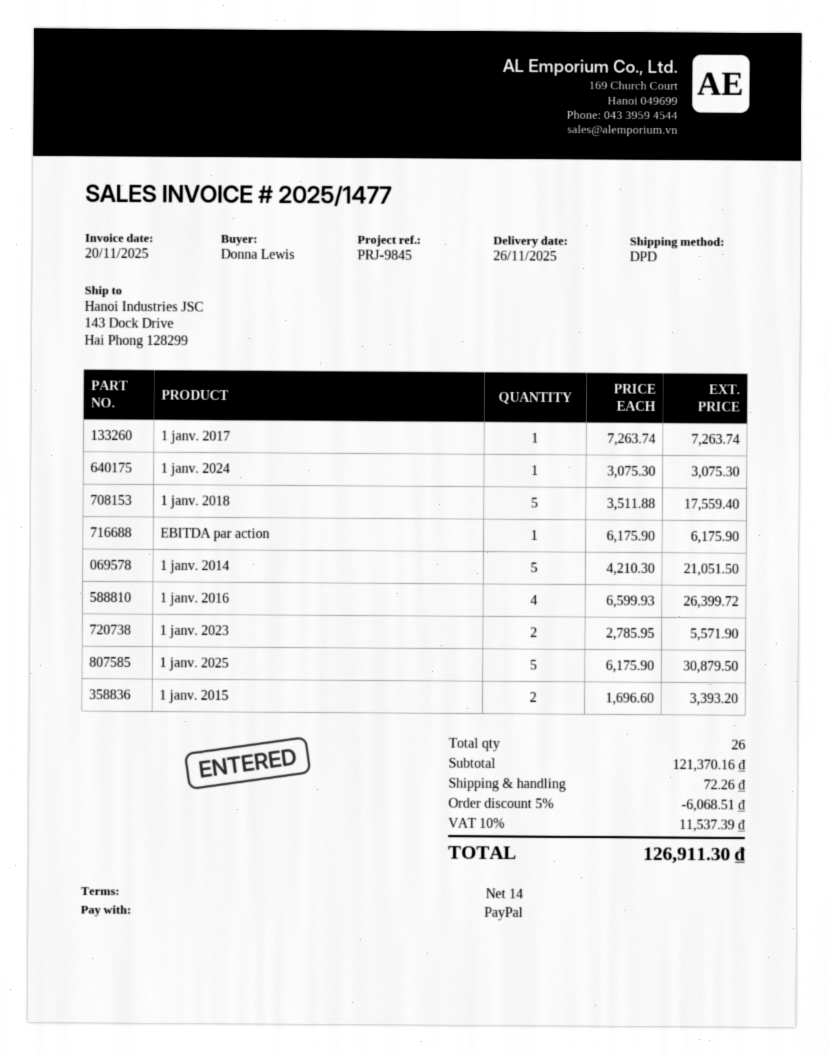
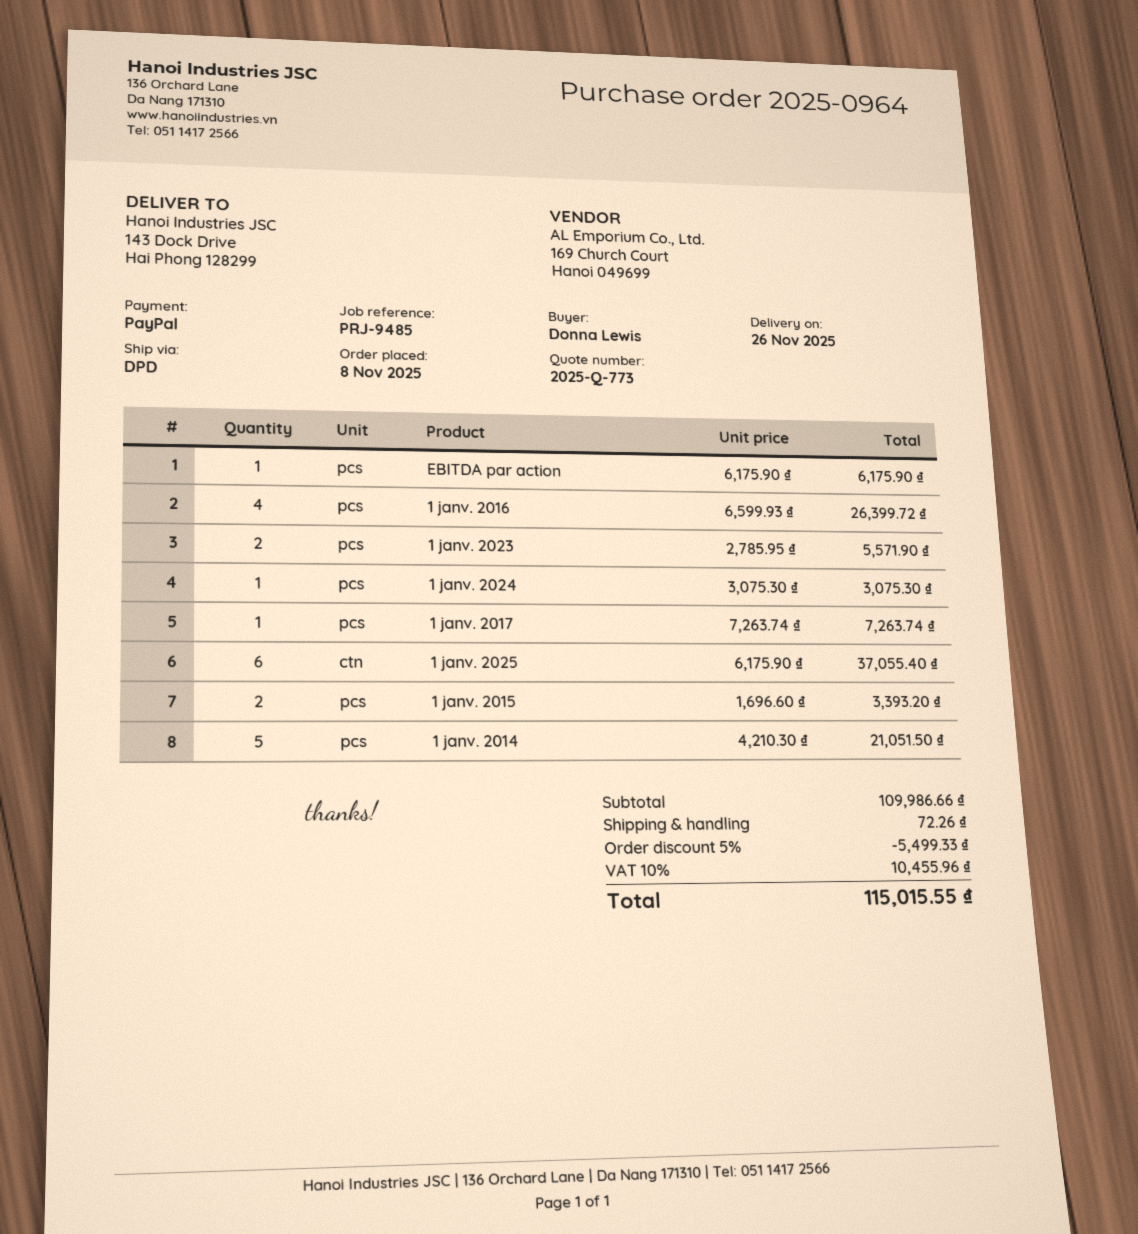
reference: PRJ-9845 -> PRJ-9485
1 janv. 2018: 5 x 3511.88 = 17559.40 -> none
1 janv. 2025: 5 x 6175.90 = 30879.50 -> 6 x 6175.90 = 37055.40
subtotal: 121370.16 -> 109986.66
discount: 5% = 6068.51 -> 5% = 5499.33
tax: 10% = 11537.39 -> 10% = 10455.96
total: 126911.30 -> 115015.55

